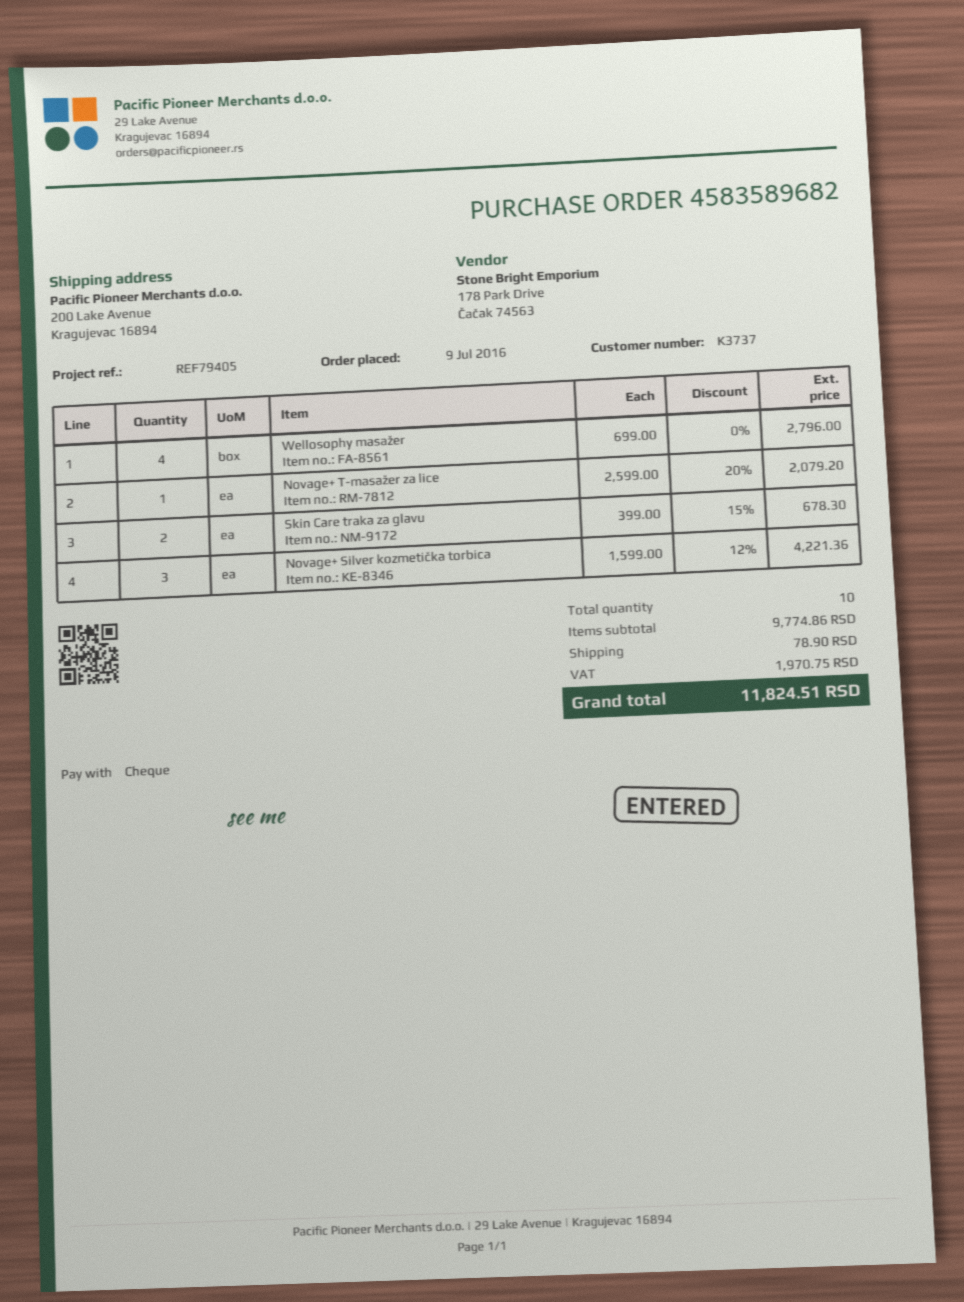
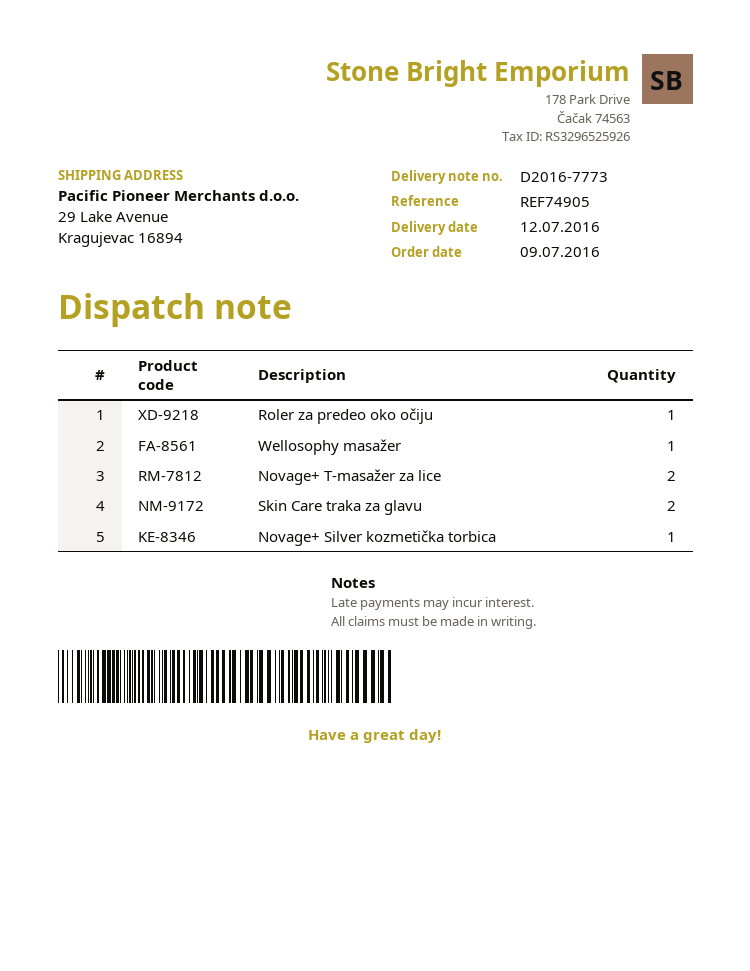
reference: REF79405 -> REF74905
ship to: 200 Lake Avenue, Kragujevac 16894 -> 29 Lake Avenue, Kragujevac 16894
Wellosophy masažer: 4 -> 1
Novage+ T-masažer za lice: 1 -> 2
Novage+ Silver kozmetička torbica: 3 -> 1
Roler za predeo oko očiju: none -> 1

